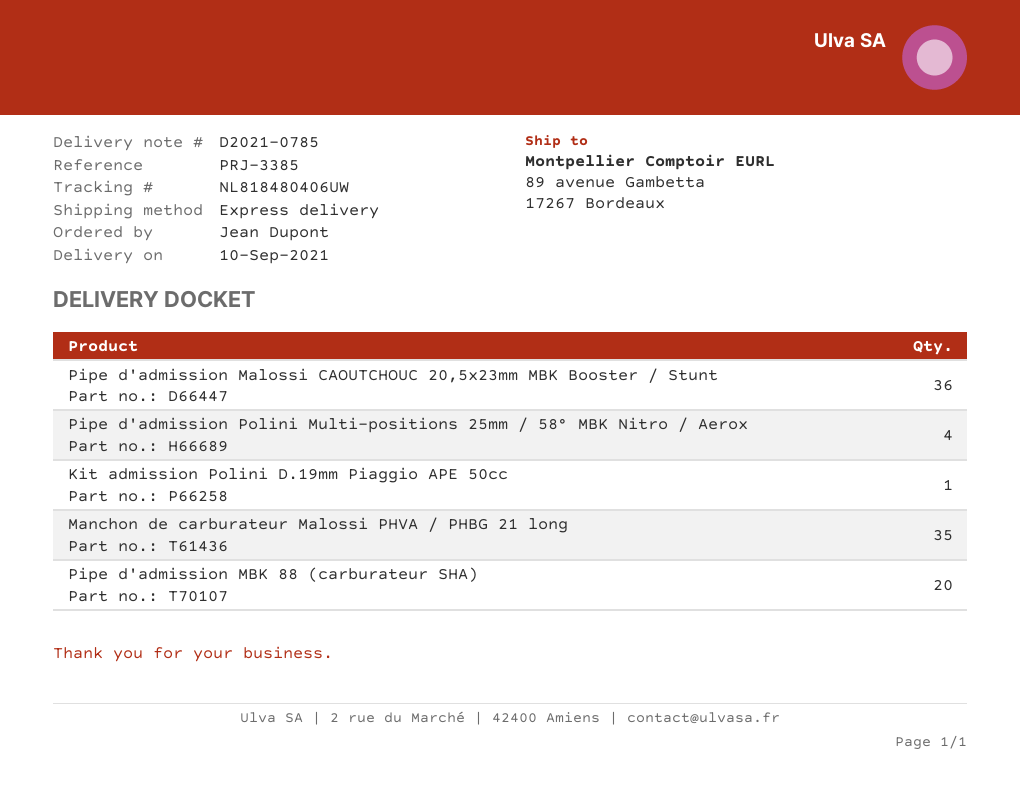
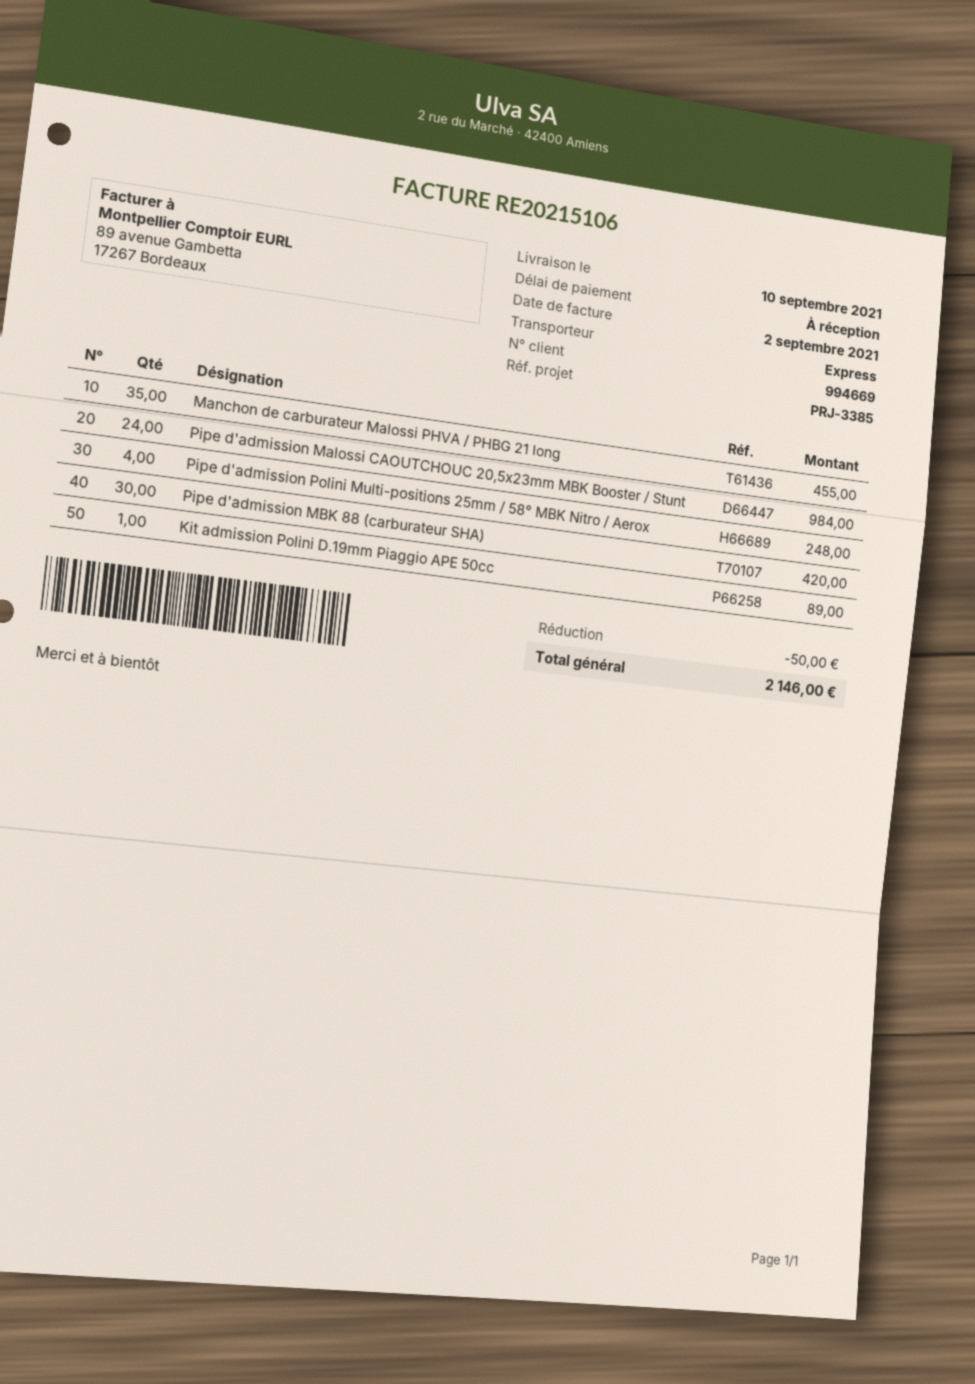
Pipe d'admission Malossi CAOUTCHOUC 20,5x23mm MBK Booster / Stunt: 36 -> 24
Pipe d'admission MBK 88 (carburateur SHA): 20 -> 30

